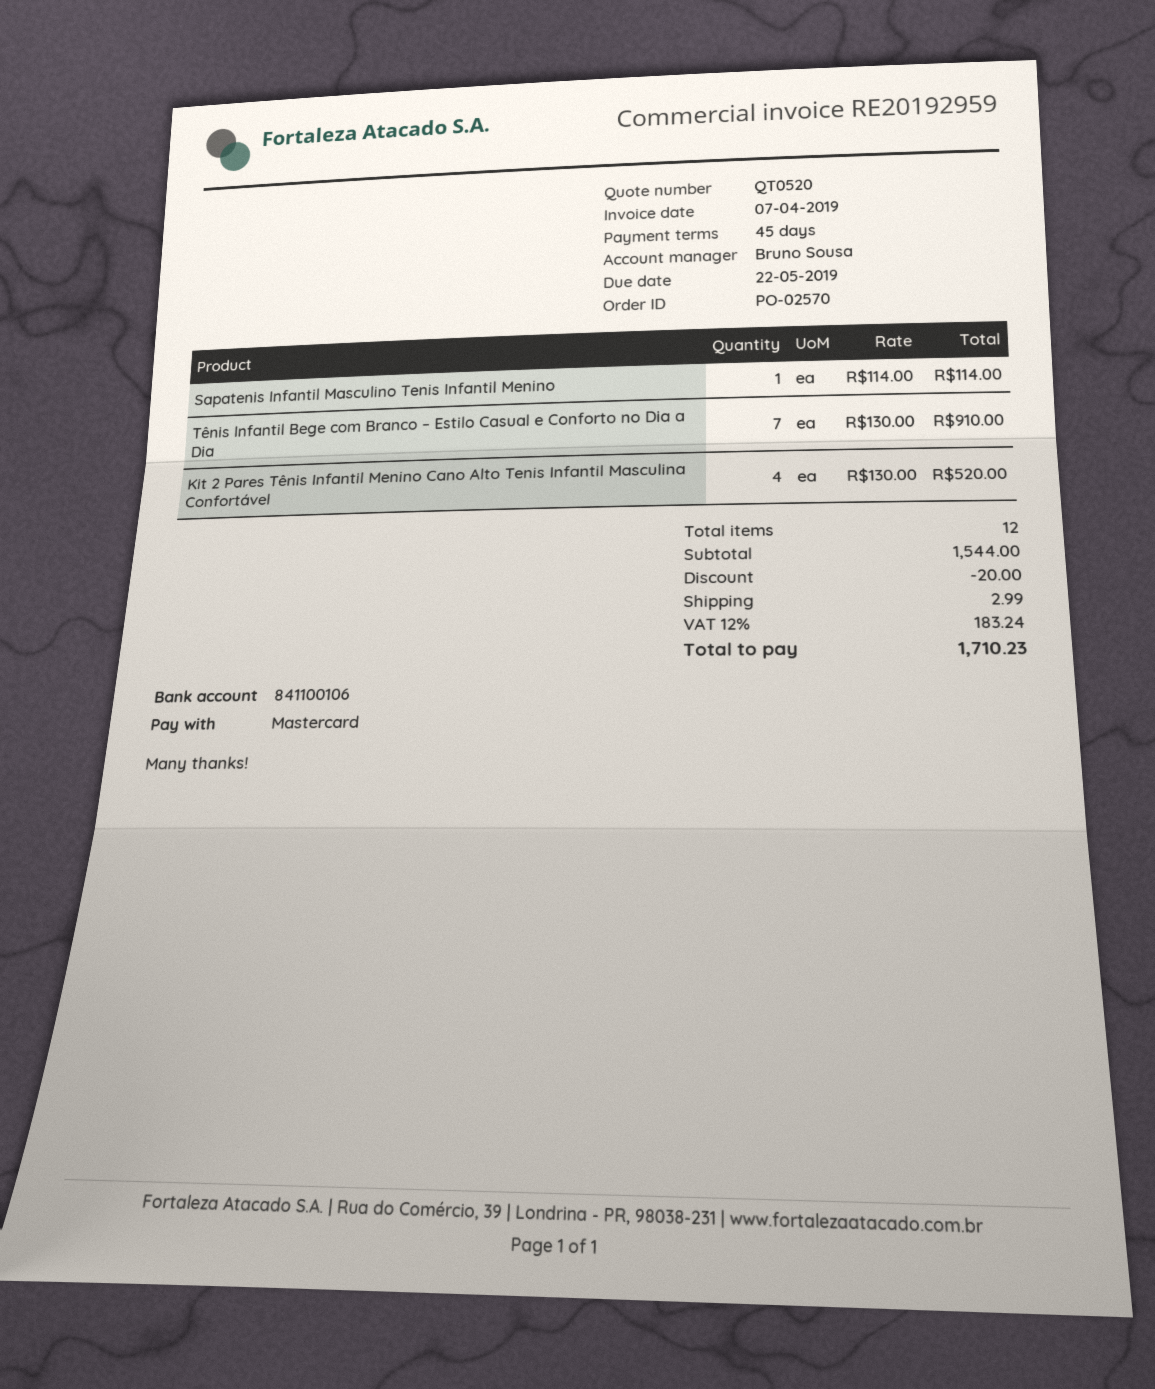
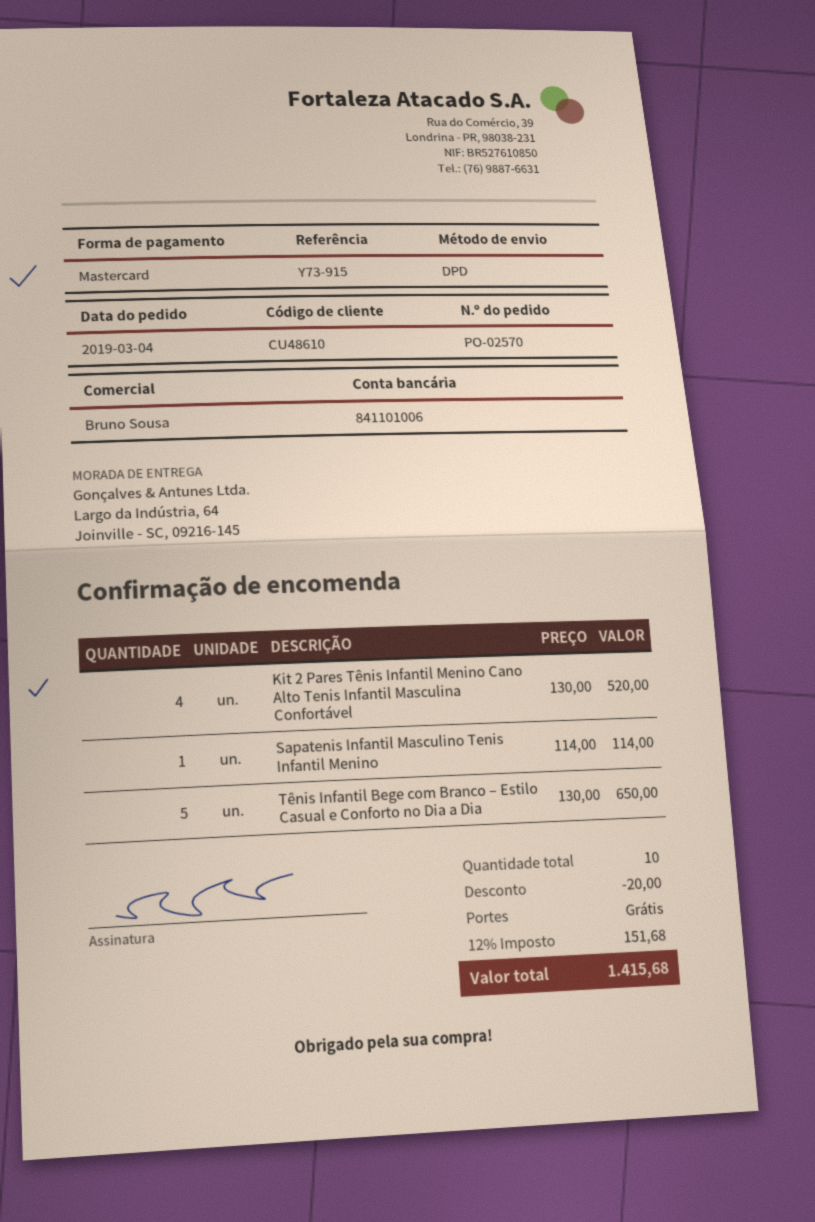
bank account: 841100106 -> 841101006
Tênis Infantil Bege com Branco – Estilo Casual e Conforto no Dia a Dia: 7 x 130.00 = 910.00 -> 5 x 130.00 = 650.00
total quantity: 12 -> 10
shipping: 2.99 -> 0.00
tax: 12% = 183.24 -> 12% = 151.68
total: 1710.23 -> 1415.68

